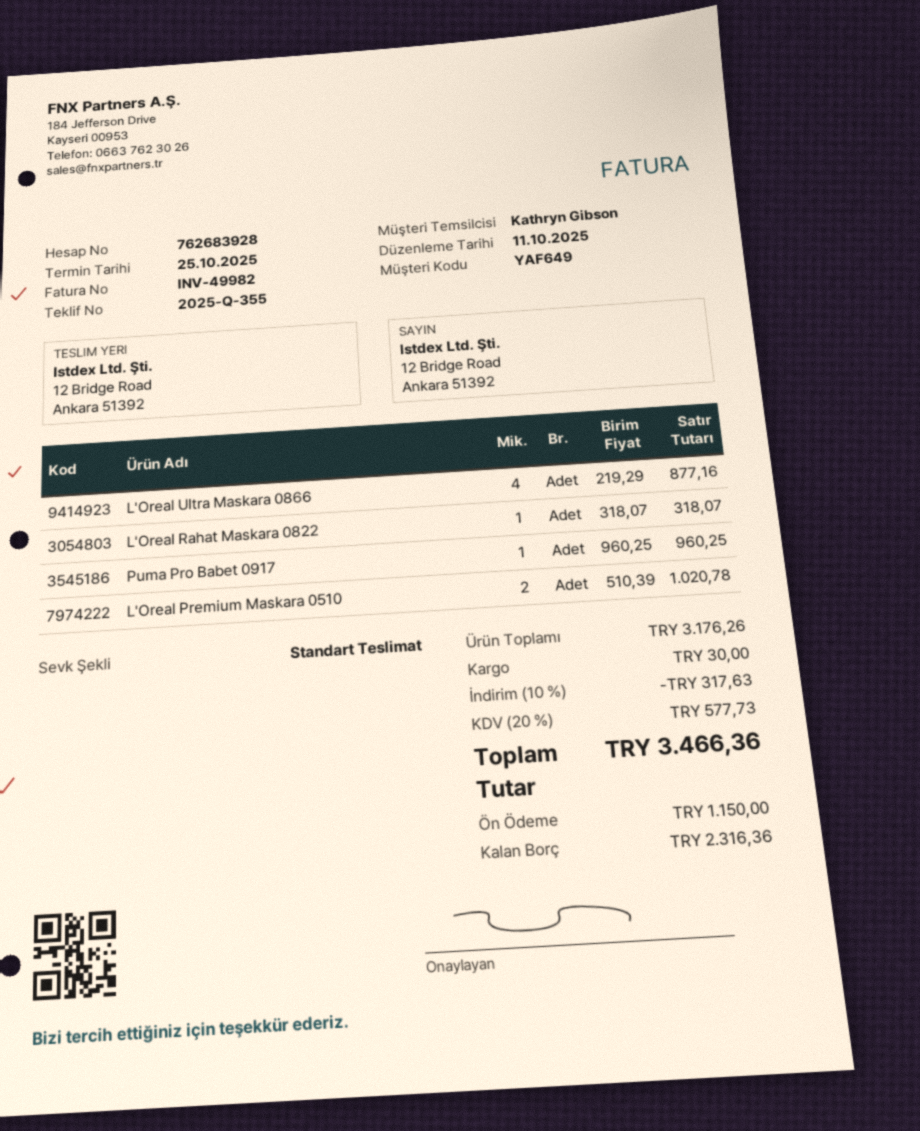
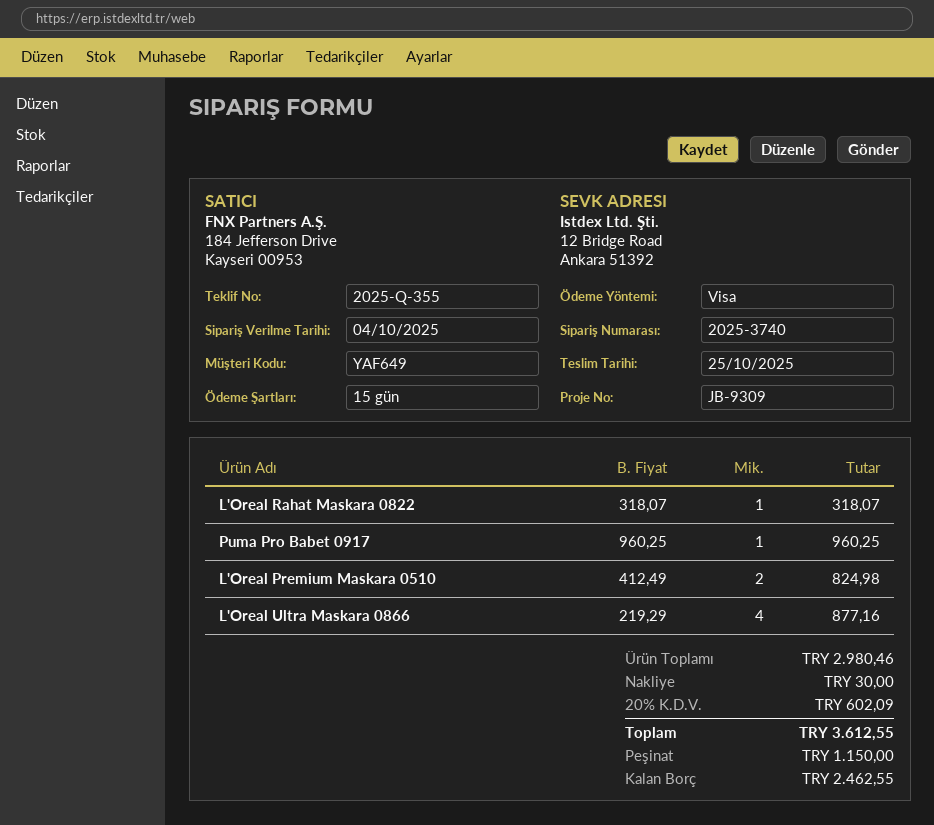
L'Oreal Premium Maskara 0510: 2 x 510.39 = 1020.78 -> 2 x 412.49 = 824.98
subtotal: 3176.26 -> 2980.46
discount: 10% = 317.63 -> none
tax: 20% = 577.73 -> 20% = 602.09
total: 3466.36 -> 3612.55
balance: 2316.36 -> 2462.55

